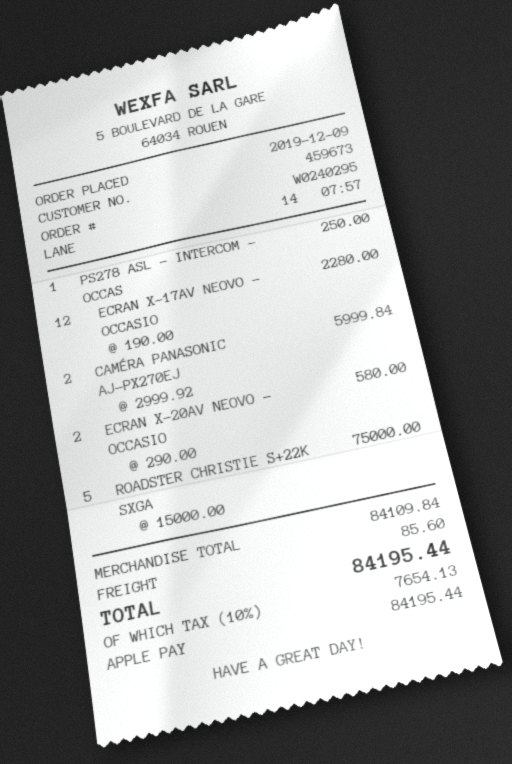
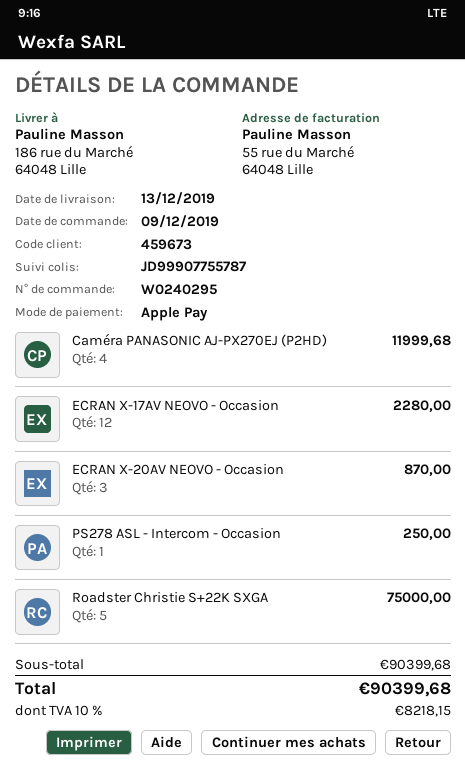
CAMÉRA PANASONIC AJ-PX270EJ: 2 for 5999.84 -> 4 for 11999.68
ECRAN X-20AV NEOVO - OCCASIO: 2 for 580.00 -> 3 for 870.00
subtotal: 84109.84 -> 90399.68
shipping: 85.60 -> none
tax: 10% = 7654.13 -> 10% = 8218.15
total: 84195.44 -> 90399.68

